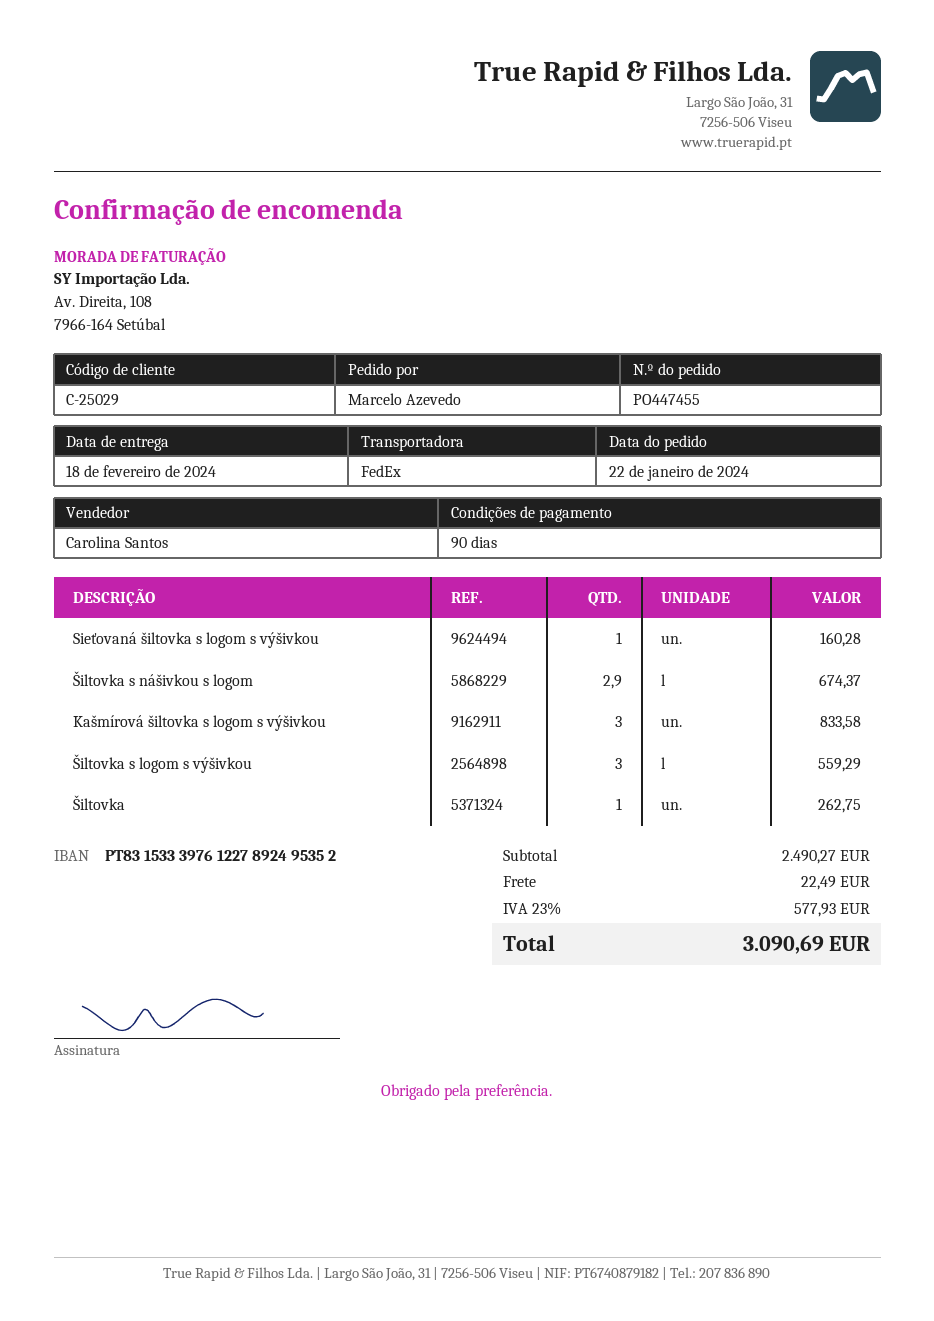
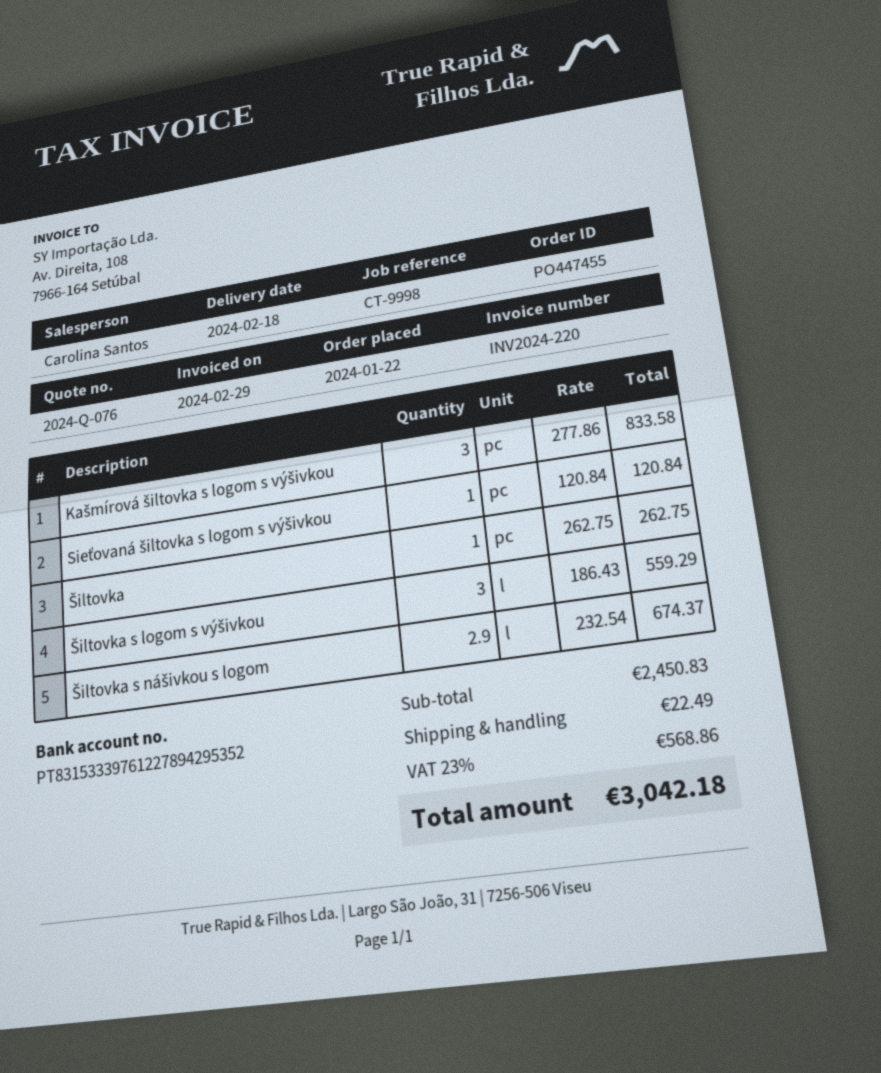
bank account: PT83153339761227892495352 -> PT83153339761227894295352
Sieťovaná šiltovka s logom s výšivkou: 1 for 160.28 -> 1 for 120.84
subtotal: 2490.27 -> 2450.83
tax: 23% = 577.93 -> 23% = 568.86
total: 3090.69 -> 3042.18

